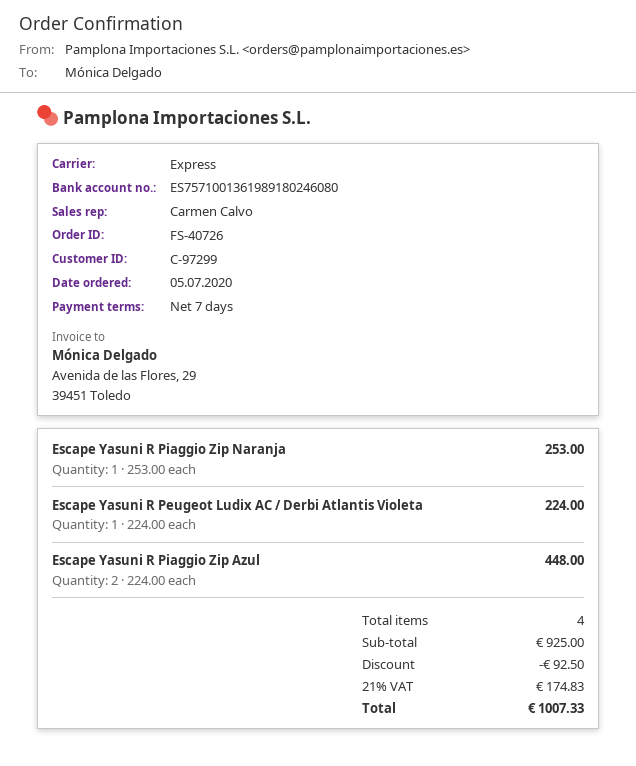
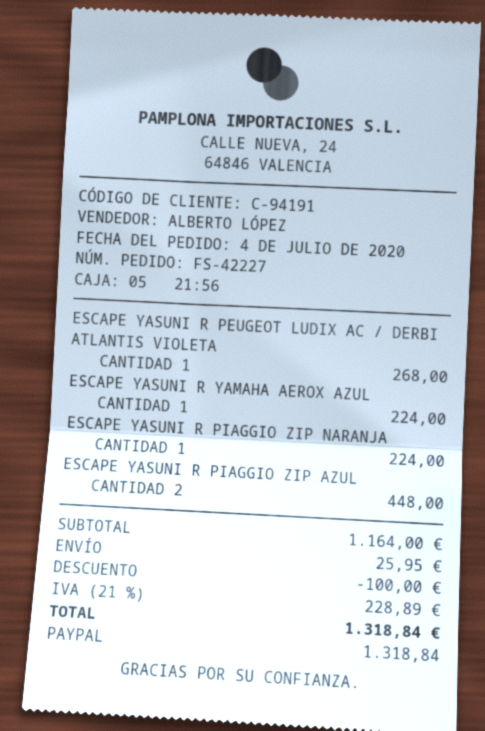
order number: FS-40726 -> FS-42227
order date: 2020-07-05 -> 2020-07-04
customer number: C-97299 -> C-94191
sales rep: Carmen Calvo -> ALBERTO LÓPEZ
Escape Yasuni R Piaggio Zip Naranja: 1 for 253.00 -> 1 for 224.00
Escape Yasuni R Peugeot Ludix AC / Derbi Atlantis Violeta: 1 for 224.00 -> 1 for 268.00
ESCAPE YASUNI R YAMAHA AEROX AZUL: none -> 1 for 224.00
subtotal: 925.00 -> 1164.00
discount: 92.50 -> 100.00
shipping: none -> 25.95
tax: 21% = 174.83 -> 21% = 228.89
total: 1007.33 -> 1318.84

